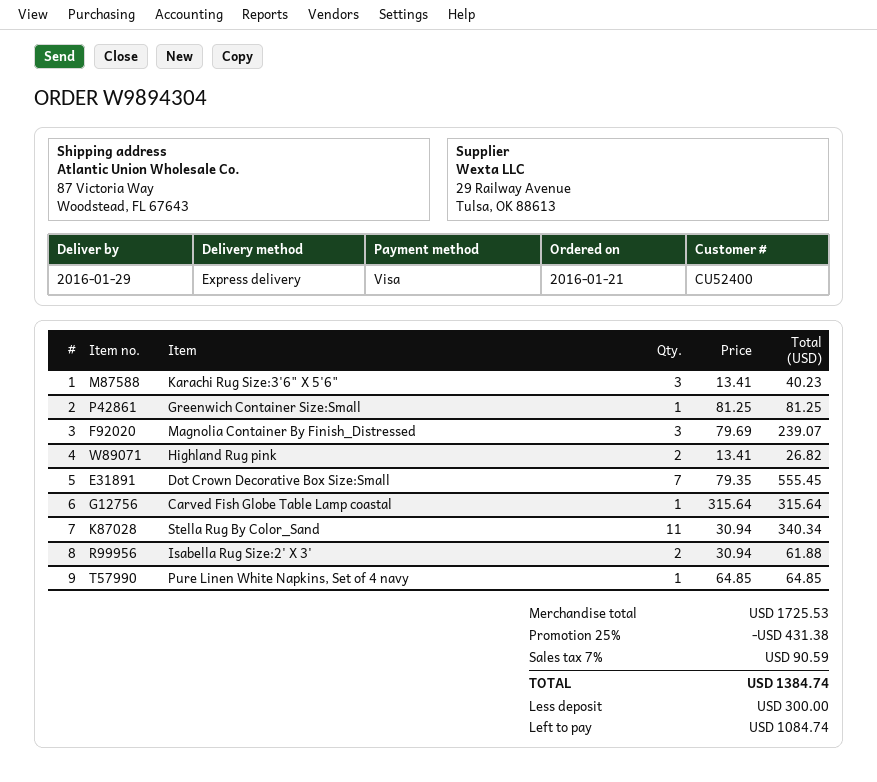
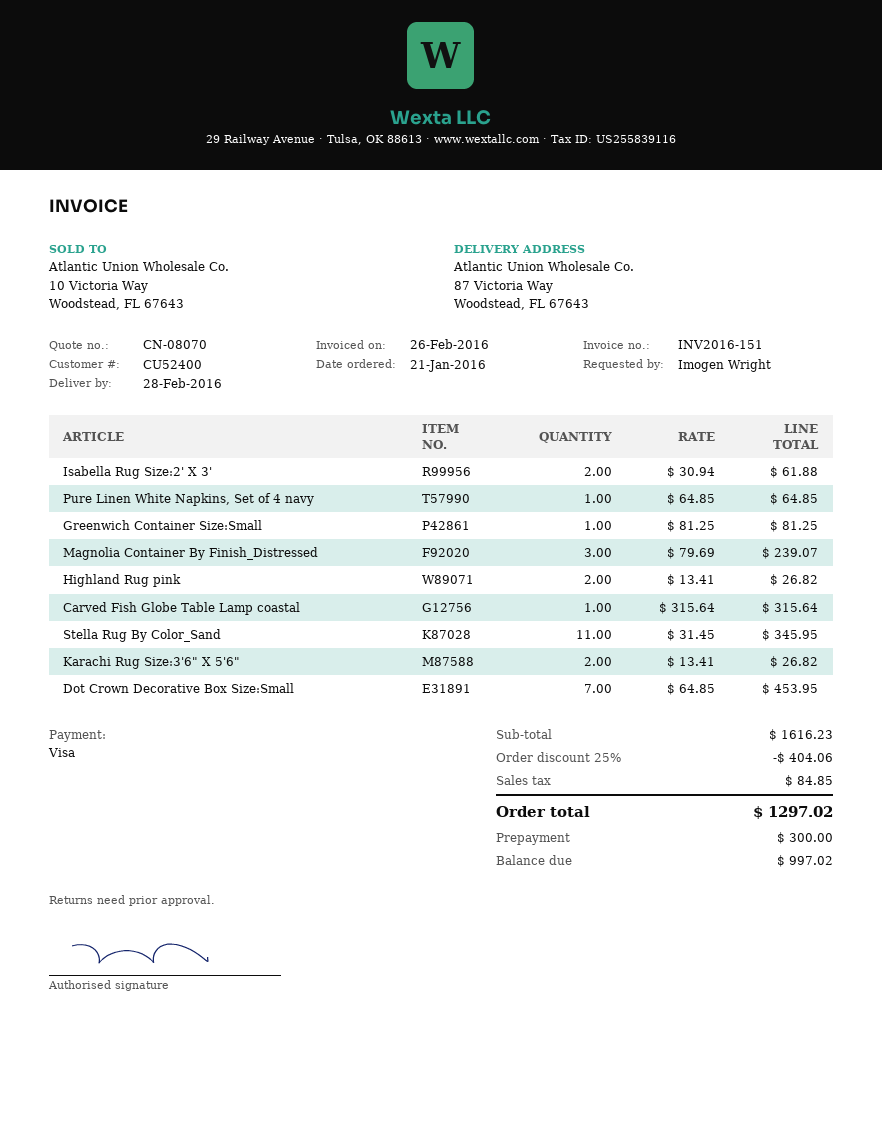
delivery date: 2016-01-29 -> 2016-02-28
Karachi Rug Size:3'6" X 5'6": 3 x 13.41 = 40.23 -> 2 x 13.41 = 26.82
Dot Crown Decorative Box Size:Small: 7 x 79.35 = 555.45 -> 7 x 64.85 = 453.95
Stella Rug By Color_Sand: 11 x 30.94 = 340.34 -> 11 x 31.45 = 345.95
subtotal: 1725.53 -> 1616.23
discount: 25% = 431.38 -> 25% = 404.06
tax: 90.59 -> 84.85
total: 1384.74 -> 1297.02
balance: 1084.74 -> 997.02

